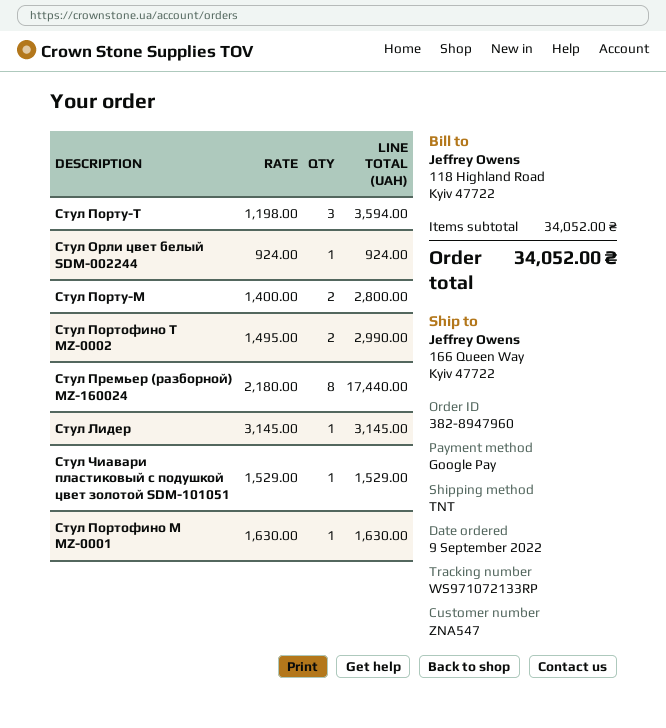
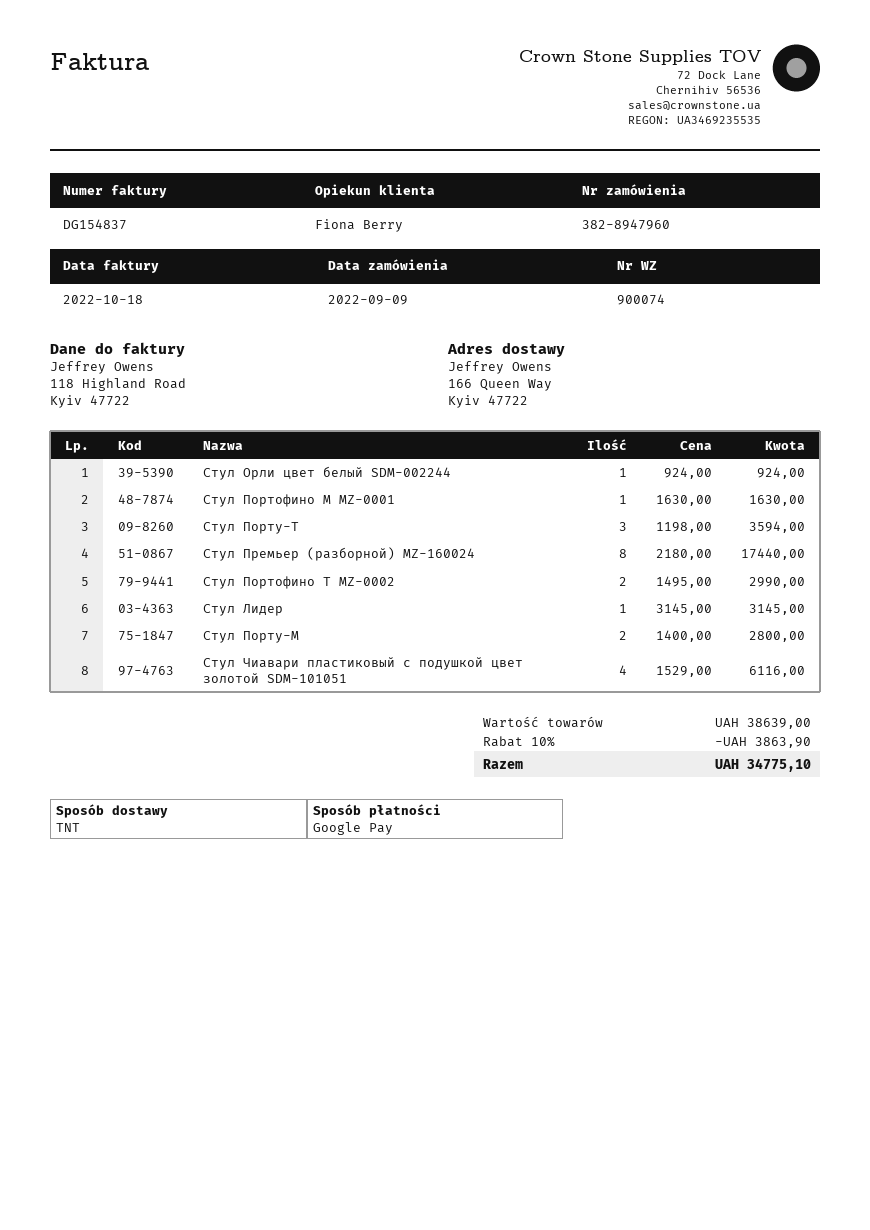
Стул Чиавари пластиковый с подушкой цвет золотой SDM-101051: 1 x 1529.00 = 1529.00 -> 4 x 1529.00 = 6116.00
subtotal: 34052.00 -> 38639.00
discount: none -> 10% = 3863.90
total: 34052.00 -> 34775.10

